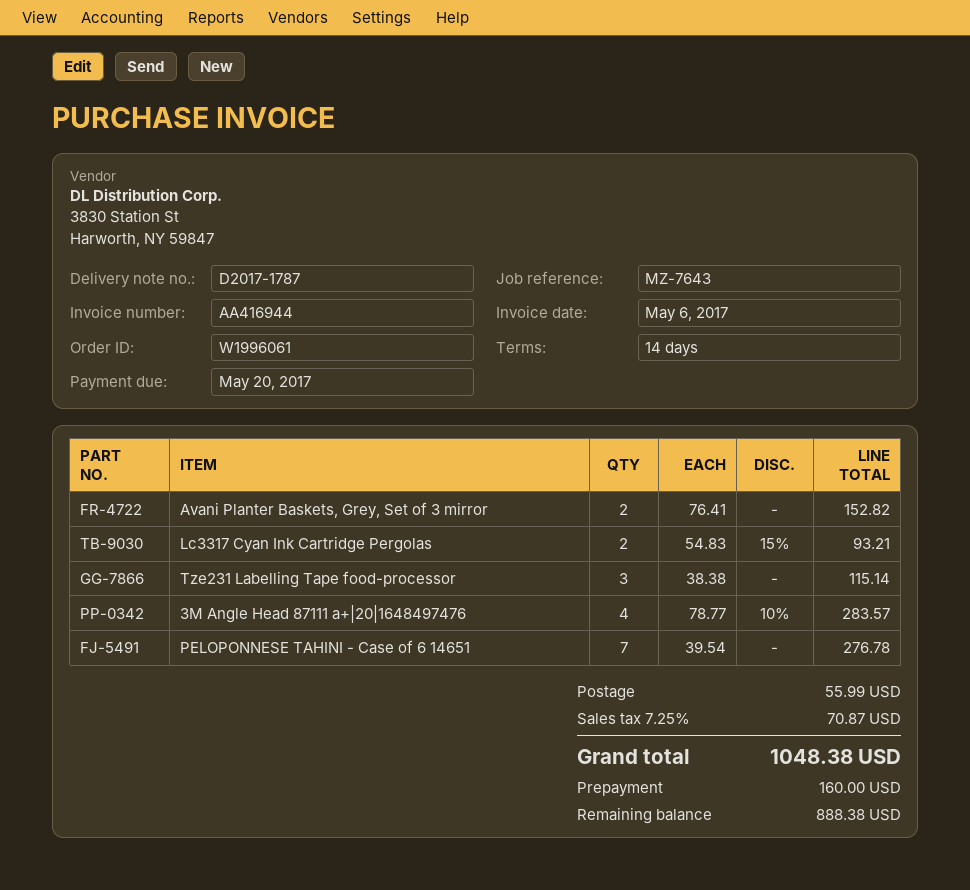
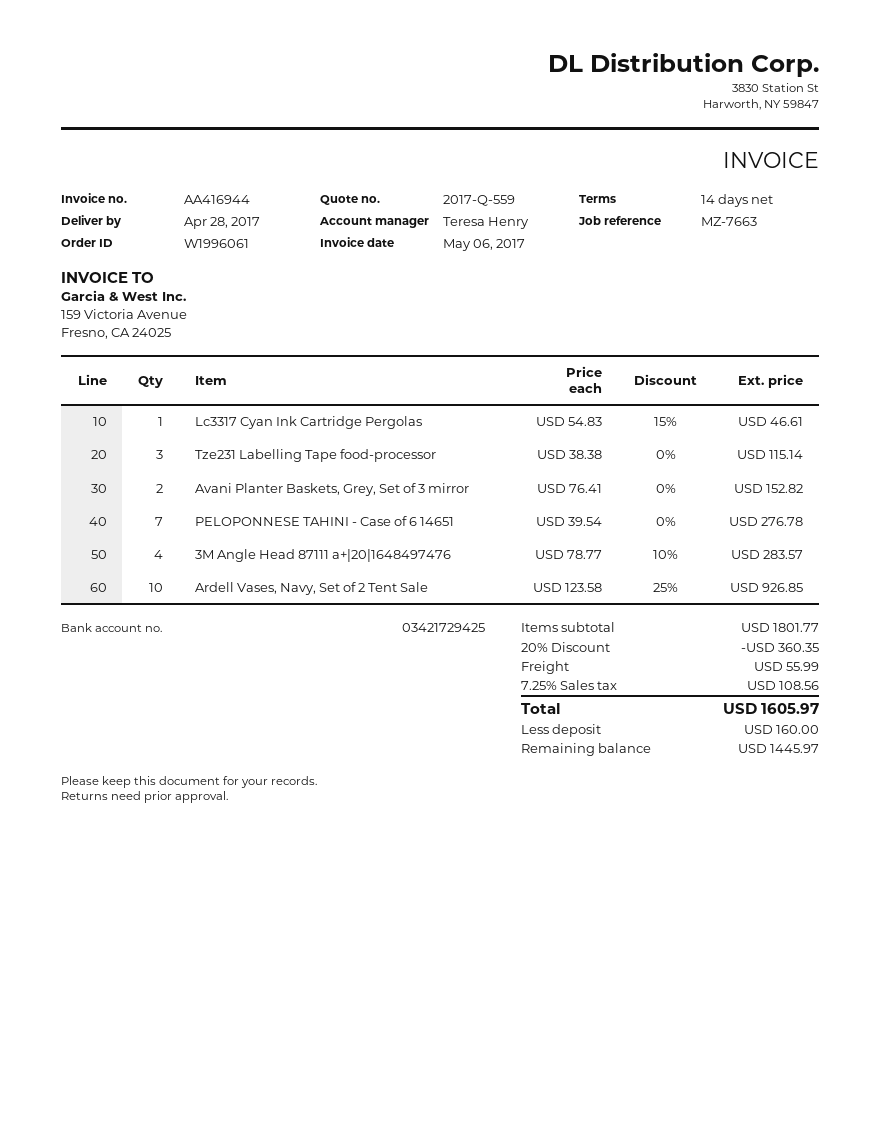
reference: MZ-7643 -> MZ-7663
Lc3317 Cyan Ink Cartridge Pergolas: 2 x 54.83 - 15% = 93.21 -> 1 x 54.83 - 15% = 46.61
Ardell Vases, Navy, Set of 2 Tent Sale: none -> 10 x 123.58 - 25% = 926.85
discount: none -> 20% = 360.35
tax: 7.25% = 70.87 -> 7.25% = 108.56
total: 1048.38 -> 1605.97
balance: 888.38 -> 1445.97

